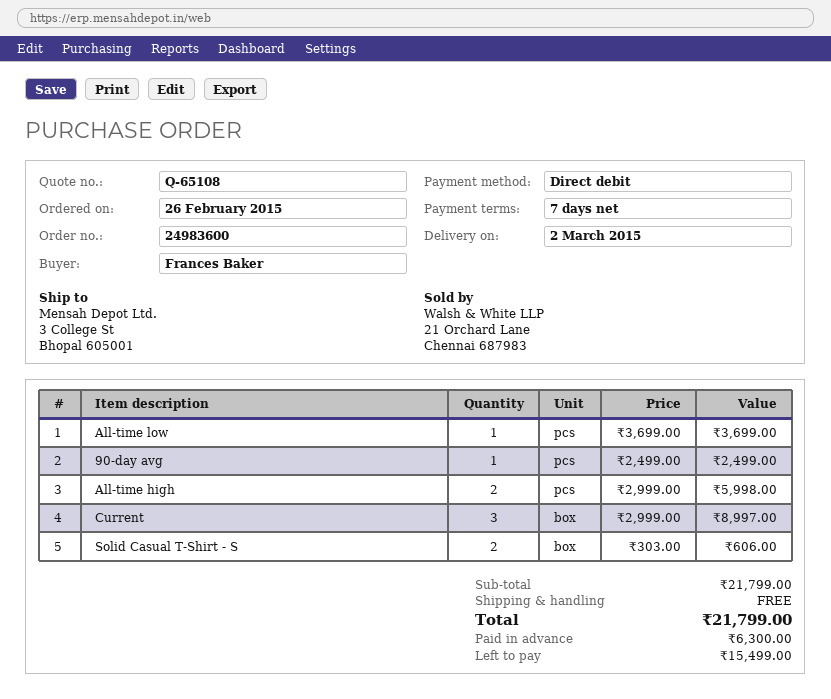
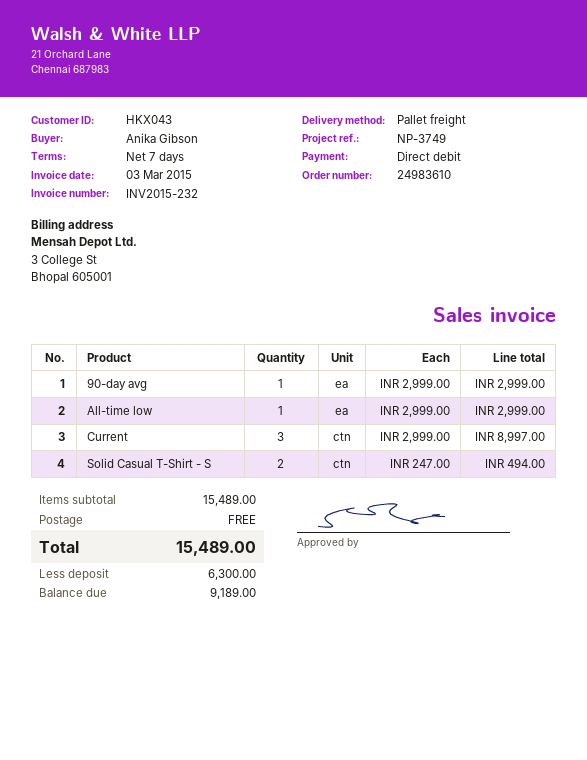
order number: 24983600 -> 24983610
ordered by: Frances Baker -> Anika Gibson
All-time low: 1 x 3699.00 = 3699.00 -> 1 x 2999.00 = 2999.00
90-day avg: 1 x 2499.00 = 2499.00 -> 1 x 2999.00 = 2999.00
All-time high: 2 x 2999.00 = 5998.00 -> none
Solid Casual T-Shirt - S: 2 x 303.00 = 606.00 -> 2 x 247.00 = 494.00
subtotal: 21799.00 -> 15489.00
total: 21799.00 -> 15489.00
balance: 15499.00 -> 9189.00

